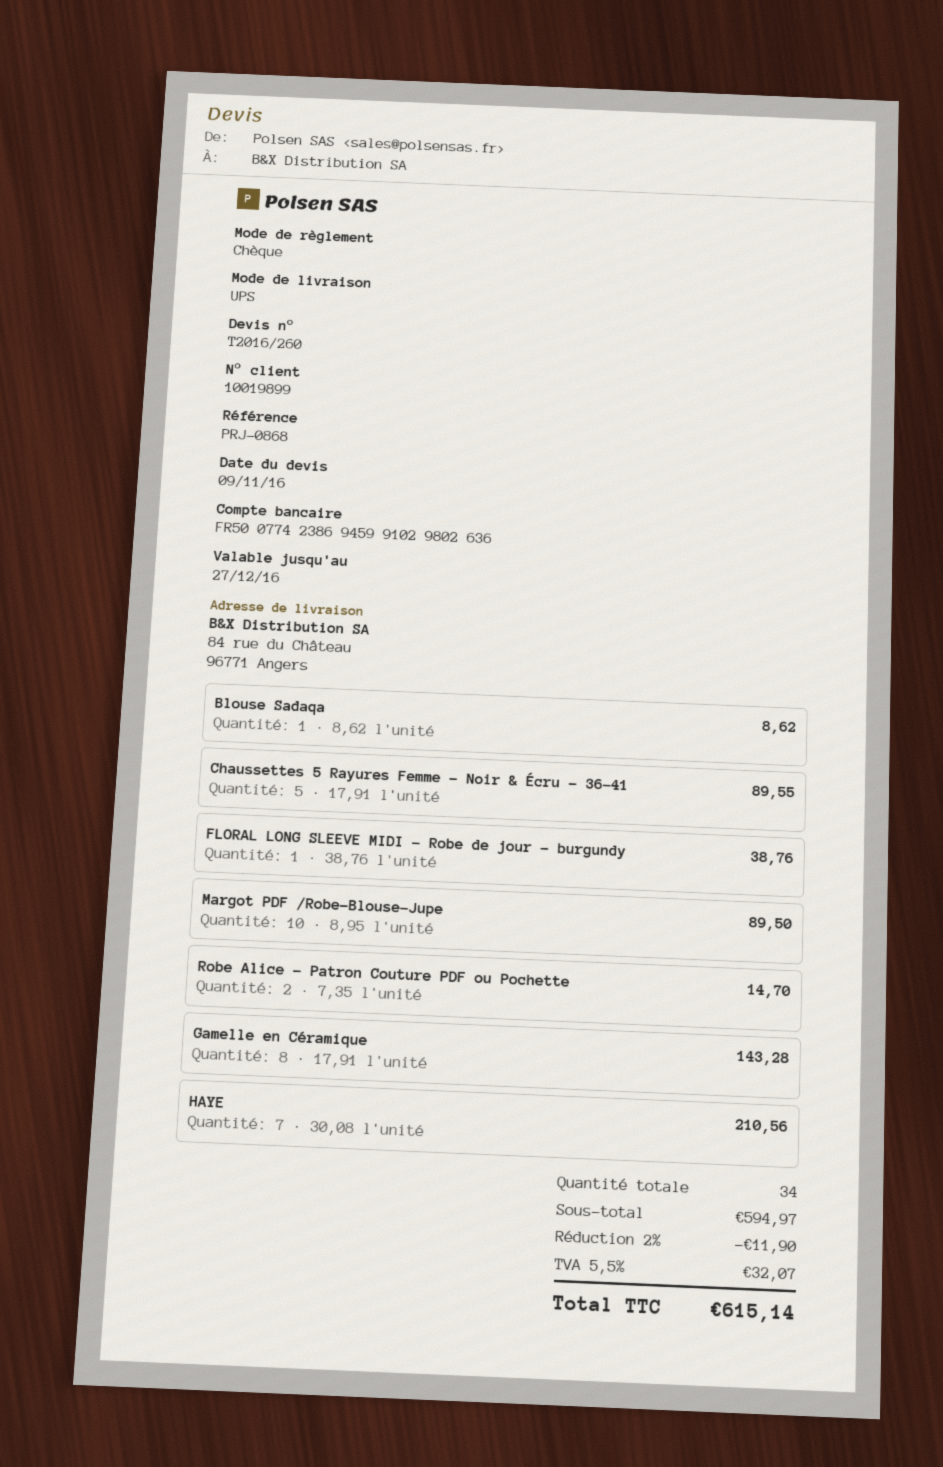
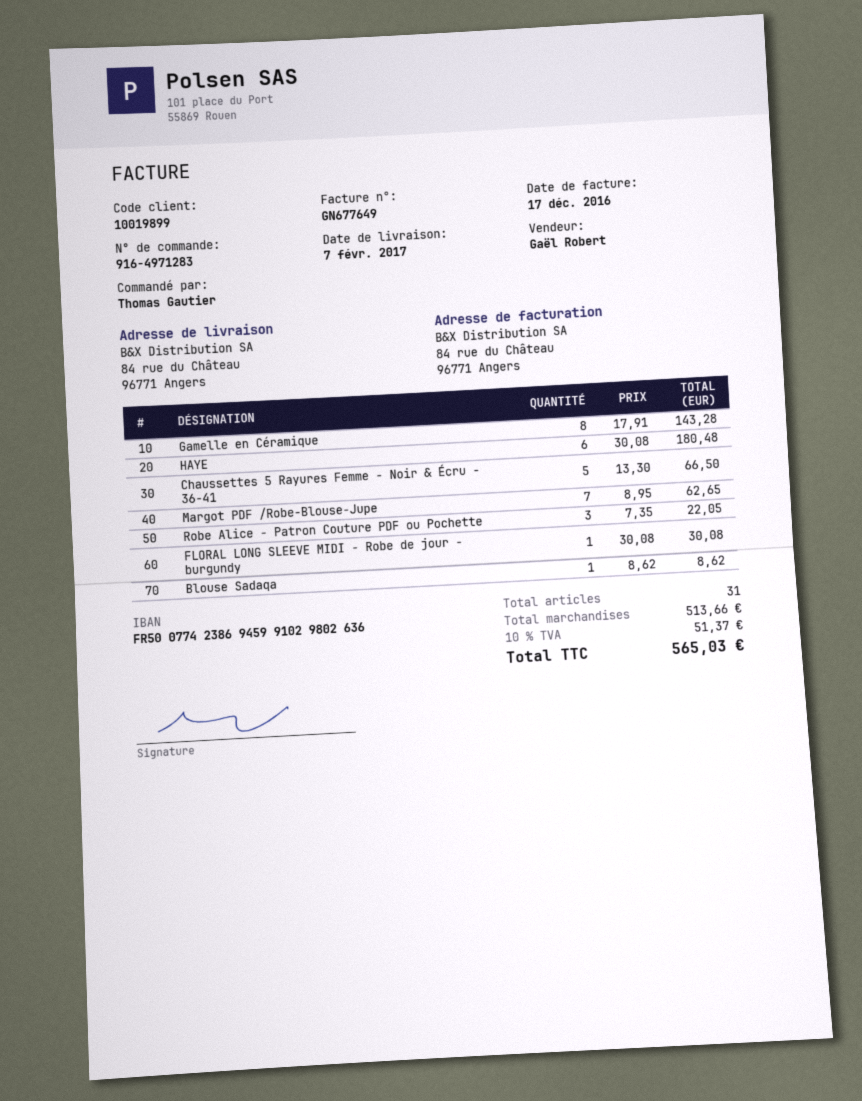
Chaussettes 5 Rayures Femme - Noir & Écru - 36-41: 5 x 17.91 = 89.55 -> 5 x 13.30 = 66.50
FLORAL LONG SLEEVE MIDI - Robe de jour - burgundy: 1 x 38.76 = 38.76 -> 1 x 30.08 = 30.08
Margot PDF /Robe-Blouse-Jupe: 10 x 8.95 = 89.50 -> 7 x 8.95 = 62.65
Robe Alice - Patron Couture PDF ou Pochette: 2 x 7.35 = 14.70 -> 3 x 7.35 = 22.05
HAYE: 7 x 30.08 = 210.56 -> 6 x 30.08 = 180.48
total quantity: 34 -> 31
subtotal: 594.97 -> 513.66
discount: 2% = 11.90 -> none
tax: 5.5% = 32.07 -> 10% = 51.37
total: 615.14 -> 565.03

